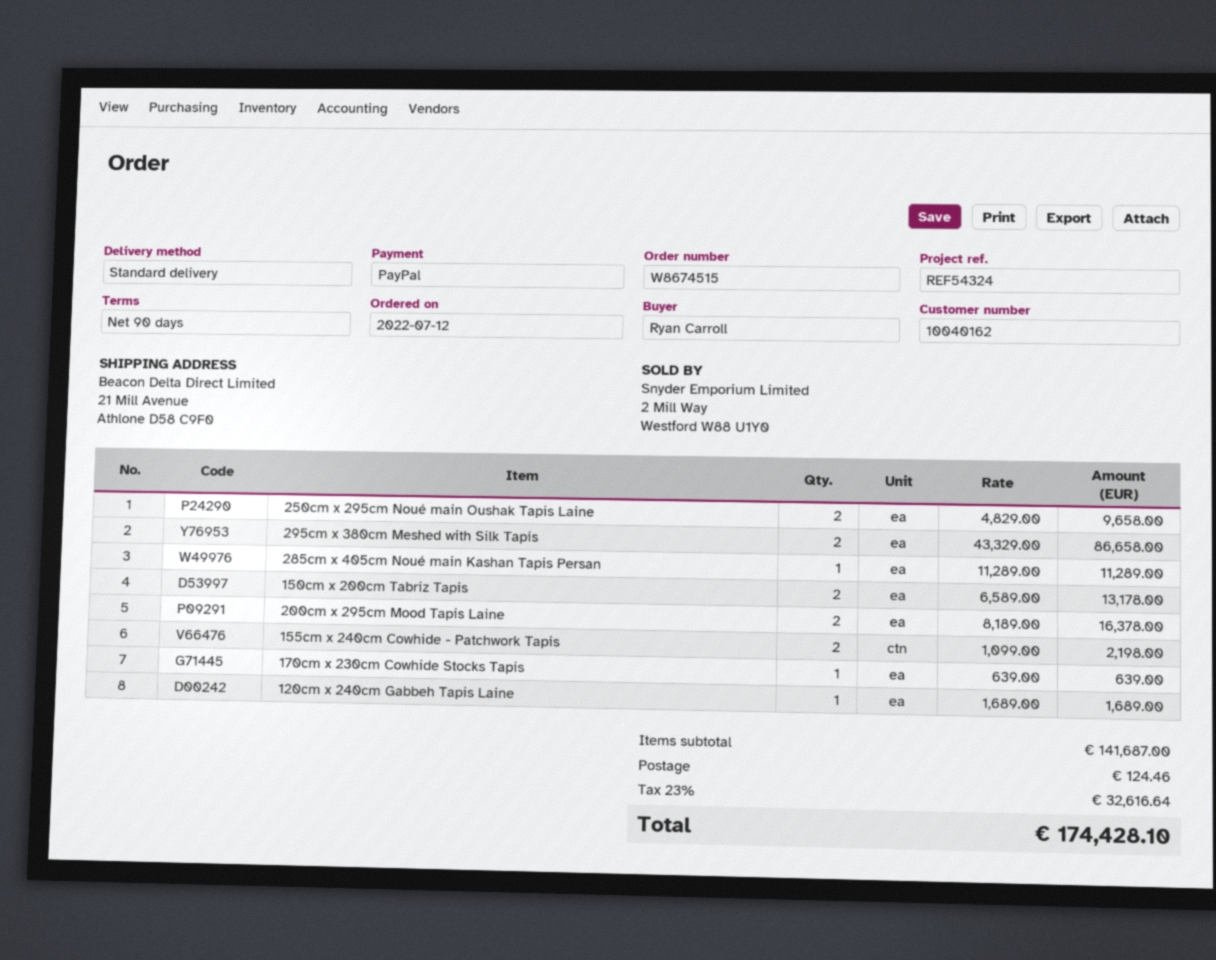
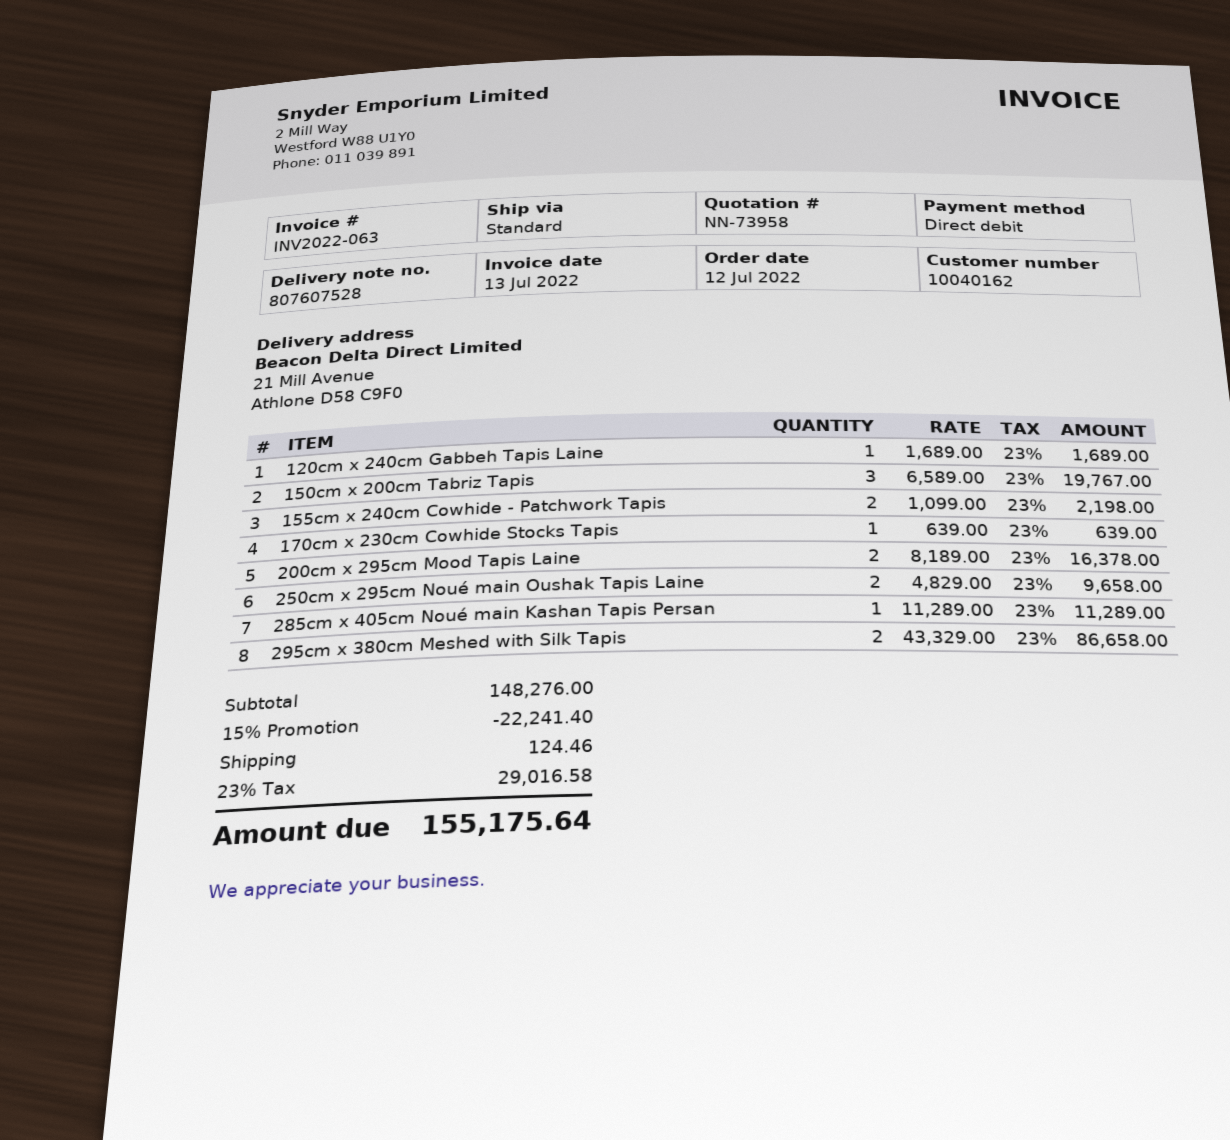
payment method: PayPal -> direct debit
150cm x 200cm Tabriz Tapis: 2 x 6589.00 = 13178.00 -> 3 x 6589.00 = 19767.00
subtotal: 141687.00 -> 148276.00
discount: none -> 15% = 22241.40
tax: 23% = 32616.64 -> 23% = 29016.58
total: 174428.10 -> 155175.64

